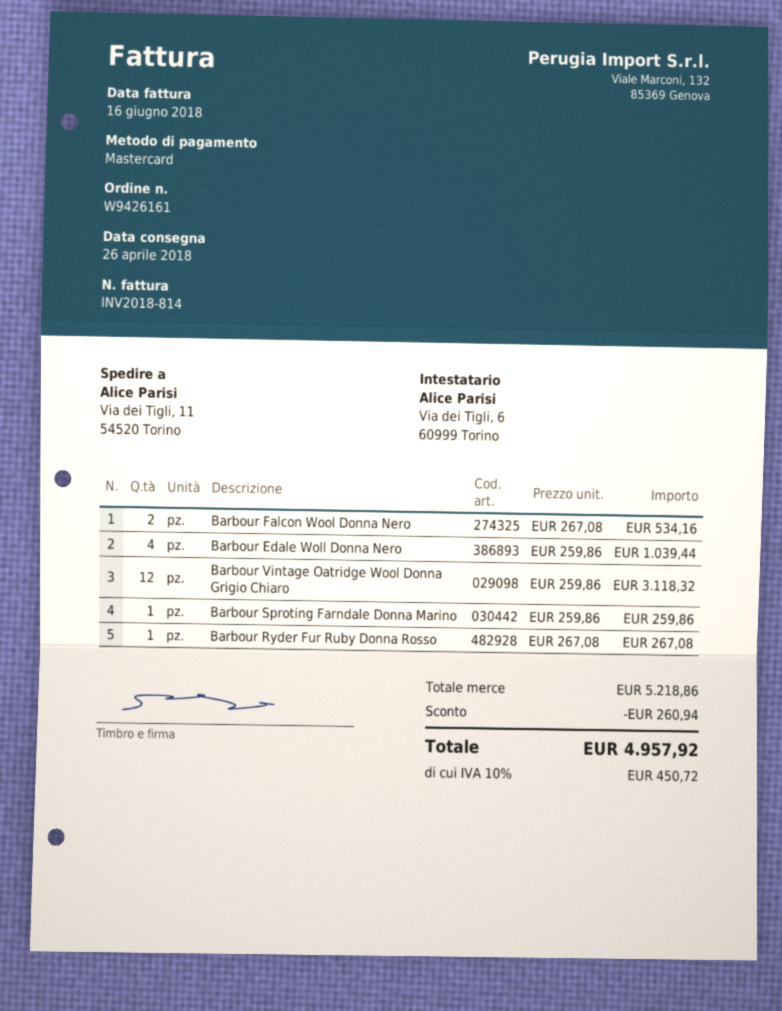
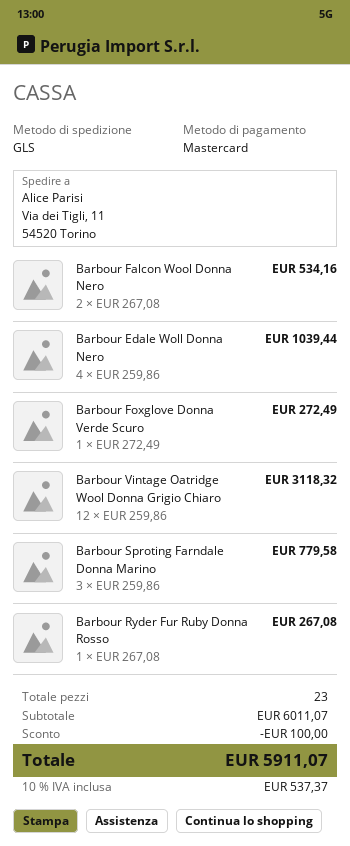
Barbour Sproting Farndale Donna Marino: 1 x 259.86 = 259.86 -> 3 x 259.86 = 779.58
Barbour Foxglove Donna Verde Scuro: none -> 1 x 272.49 = 272.49
subtotal: 5218.86 -> 6011.07
discount: 260.94 -> 100.00
tax: 10% = 450.72 -> 10% = 537.37
total: 4957.92 -> 5911.07

